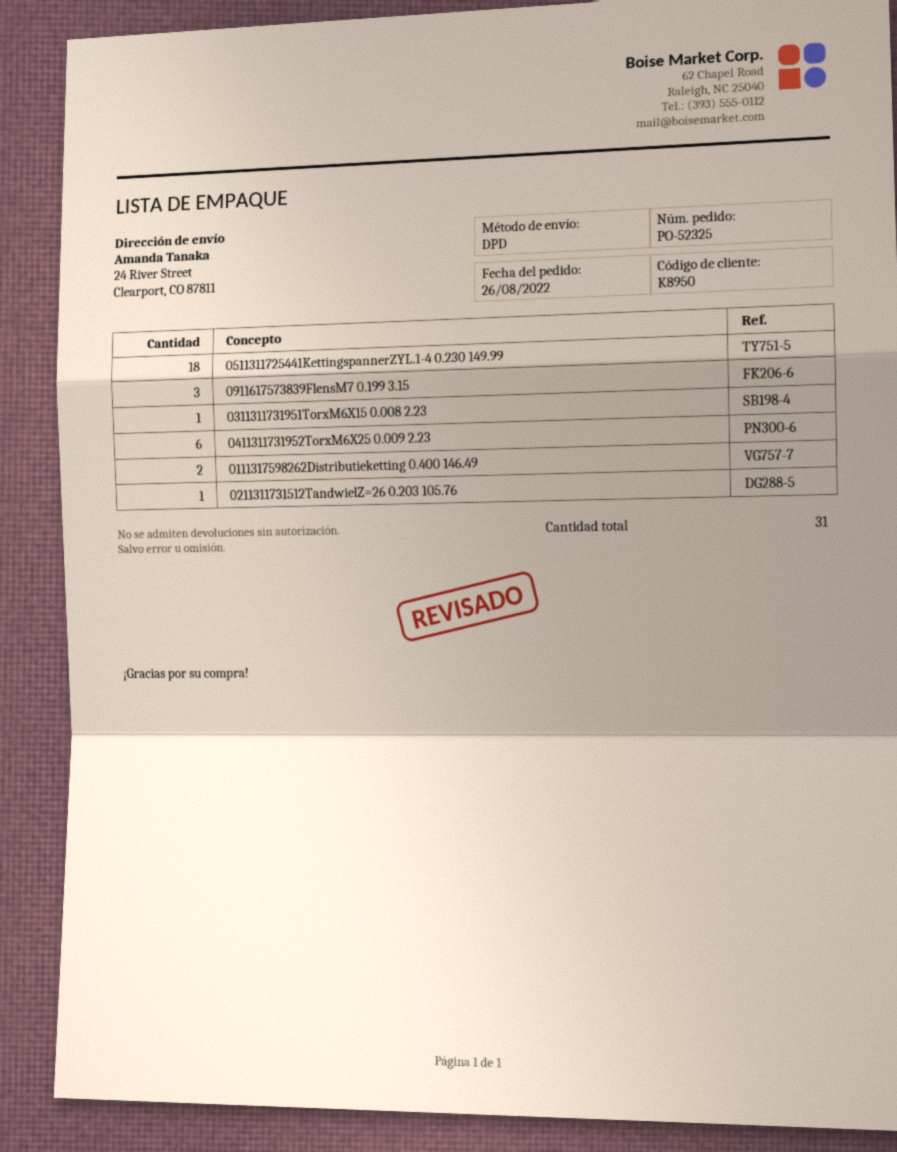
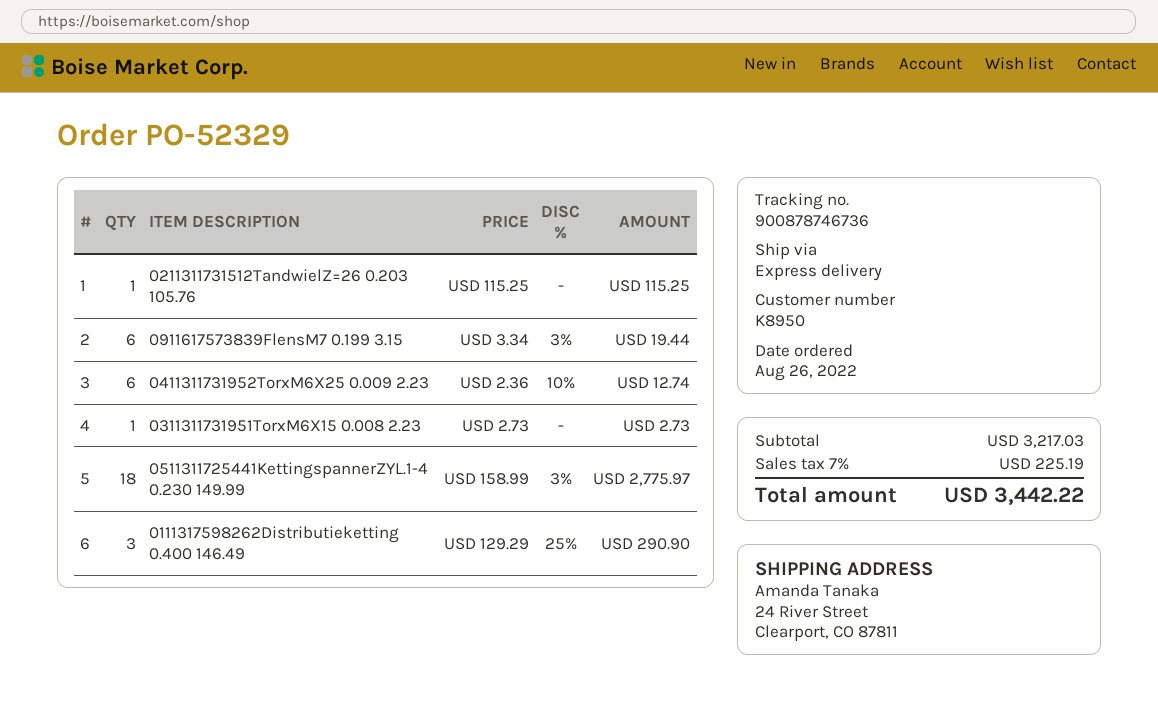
order number: PO-52325 -> PO-52329
shipping method: DPD -> express
0911617573839FlensM7 0.199 3.15: 3 -> 6
0111317598262Distributieketting 0.400 146.49: 2 -> 3

